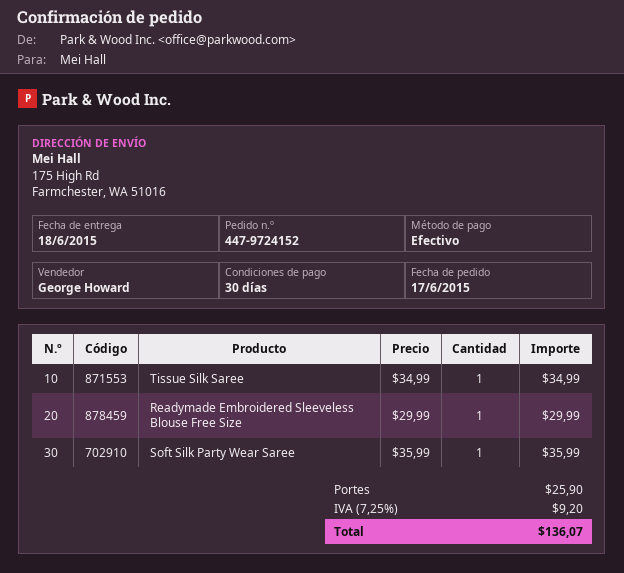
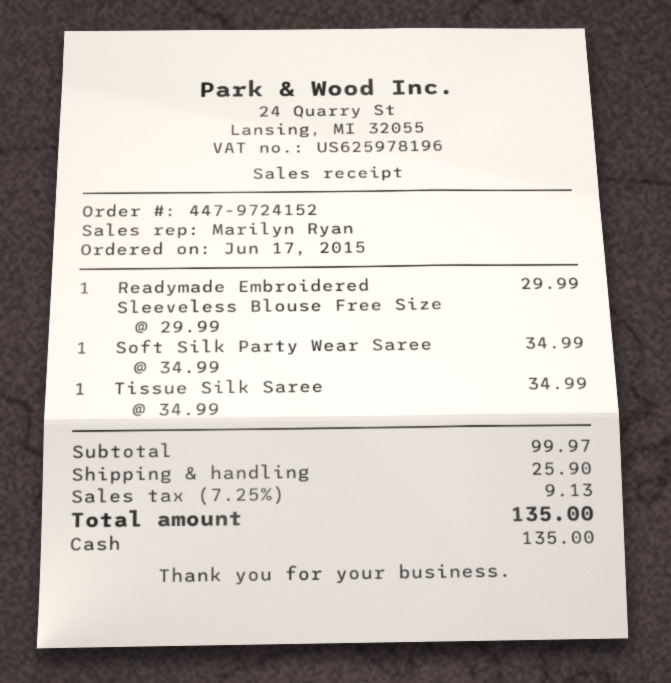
sales rep: George Howard -> Marilyn Ryan
Soft Silk Party Wear Saree: 1 x 35.99 = 35.99 -> 1 x 34.99 = 34.99
tax: 7.25% = 9.20 -> 7.25% = 9.13
total: 136.07 -> 135.00

